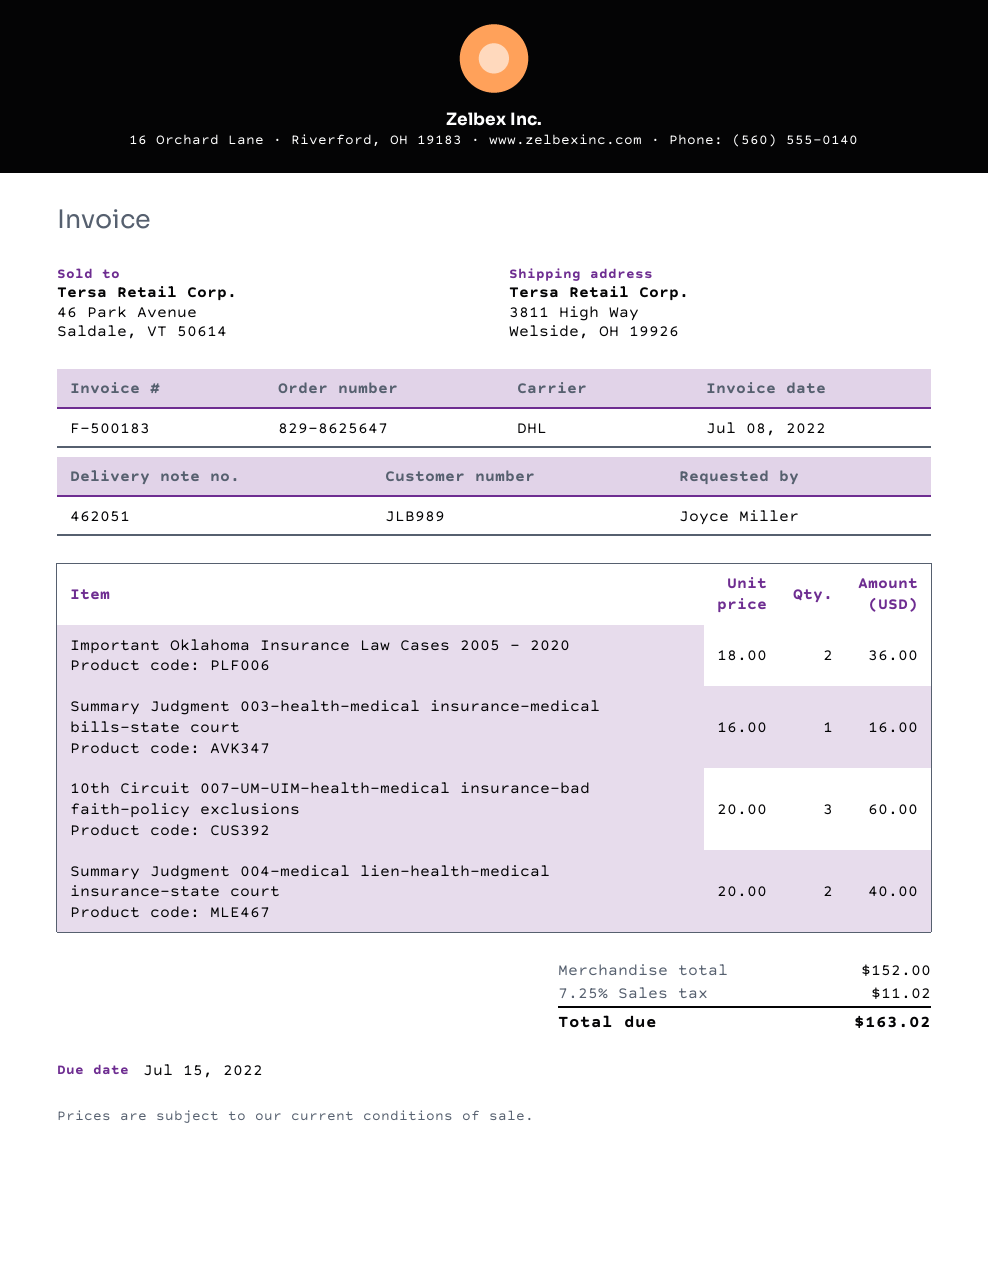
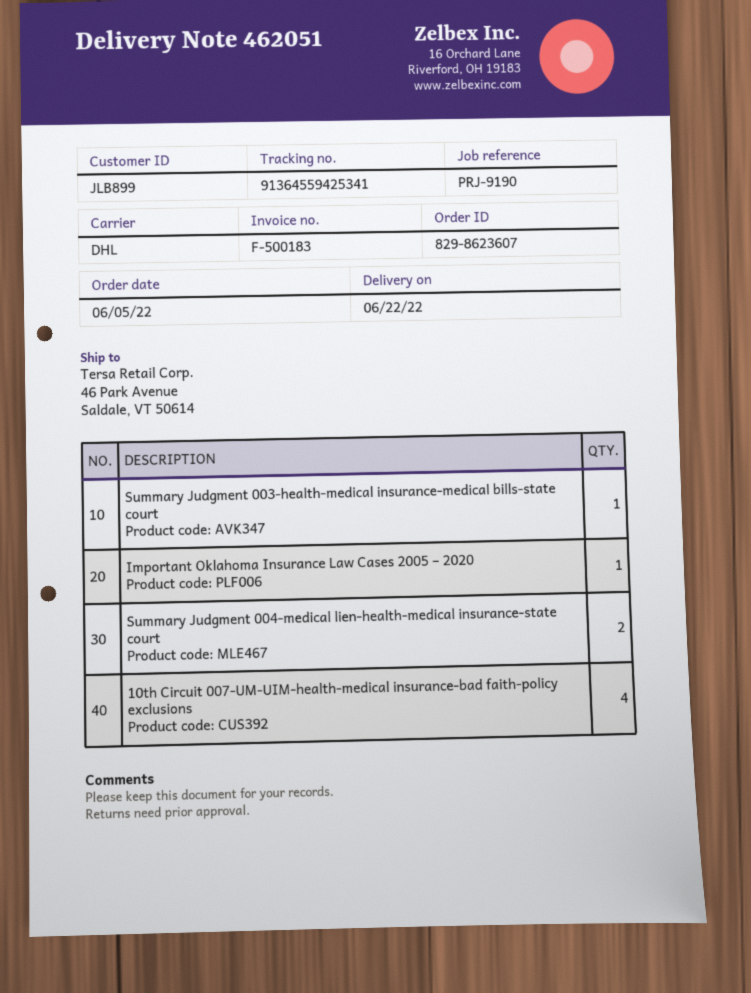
order number: 829-8625647 -> 829-8623607
customer number: JLB989 -> JLB899
ship to: 3811 High Way, Welside, OH 19926 -> 46 Park Avenue, Saldale, VT 50614
Important Oklahoma Insurance Law Cases 2005 – 2020: 2 -> 1
10th Circuit 007-UM-UIM-health-medical insurance-bad faith-policy exclusions: 3 -> 4

